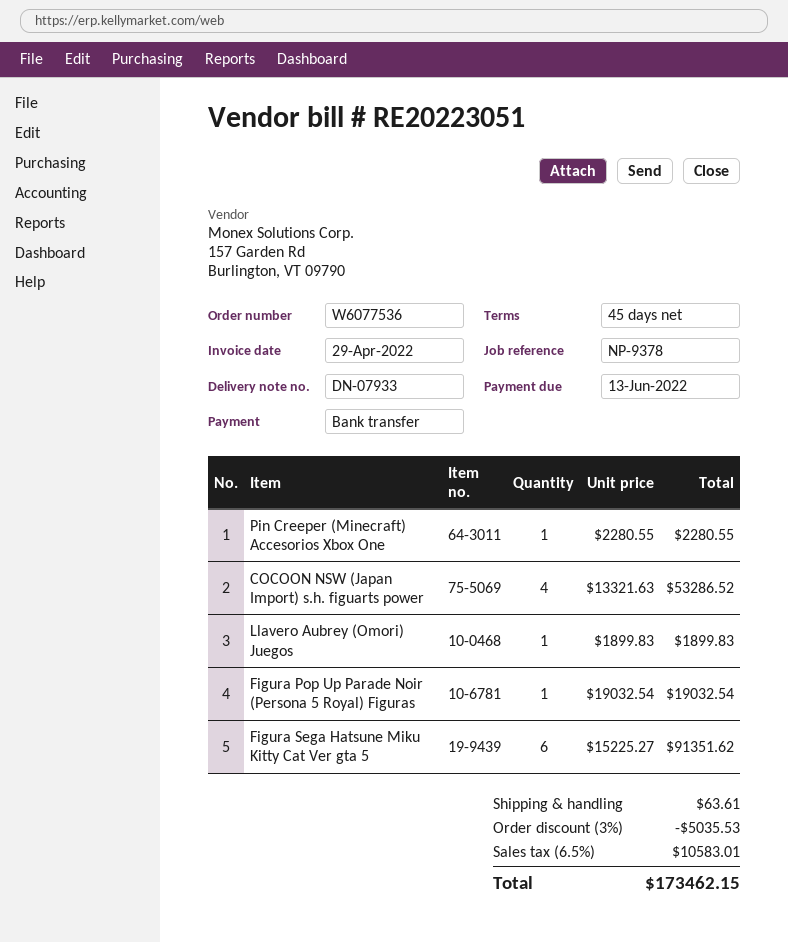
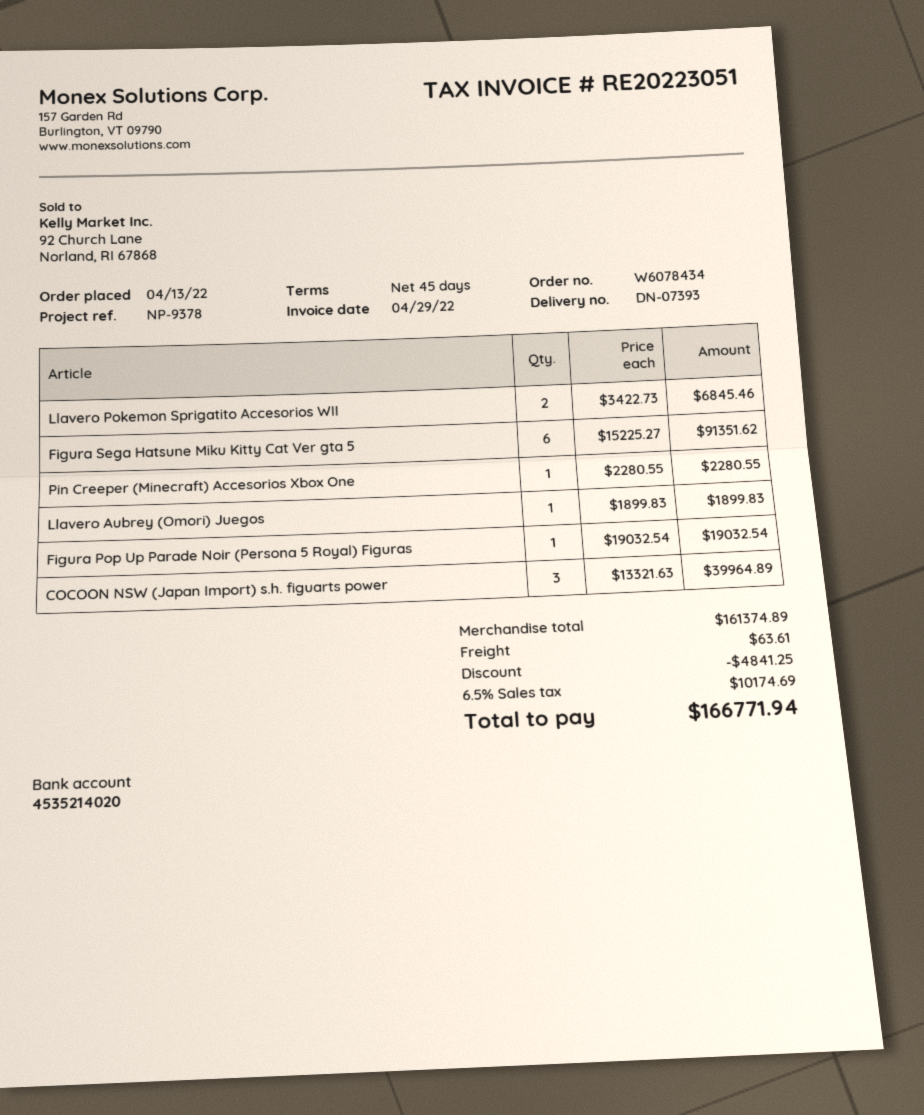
order number: W6077536 -> W6078434
delivery note number: DN-07933 -> DN-07393
COCOON NSW (Japan Import) s.h. figuarts power: 4 x 13321.63 = 53286.52 -> 3 x 13321.63 = 39964.89
Llavero Pokemon Sprigatito Accesorios WII: none -> 2 x 3422.73 = 6845.46
discount: 5035.53 -> 4841.25
tax: 6.5% = 10583.01 -> 6.5% = 10174.69
total: 173462.15 -> 166771.94

